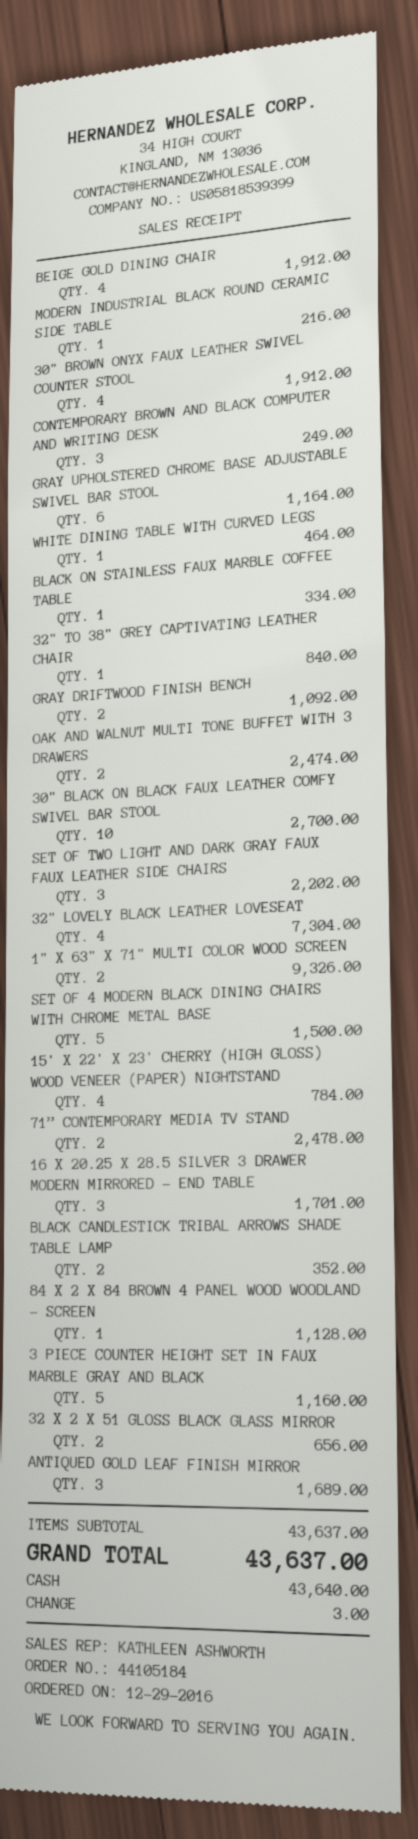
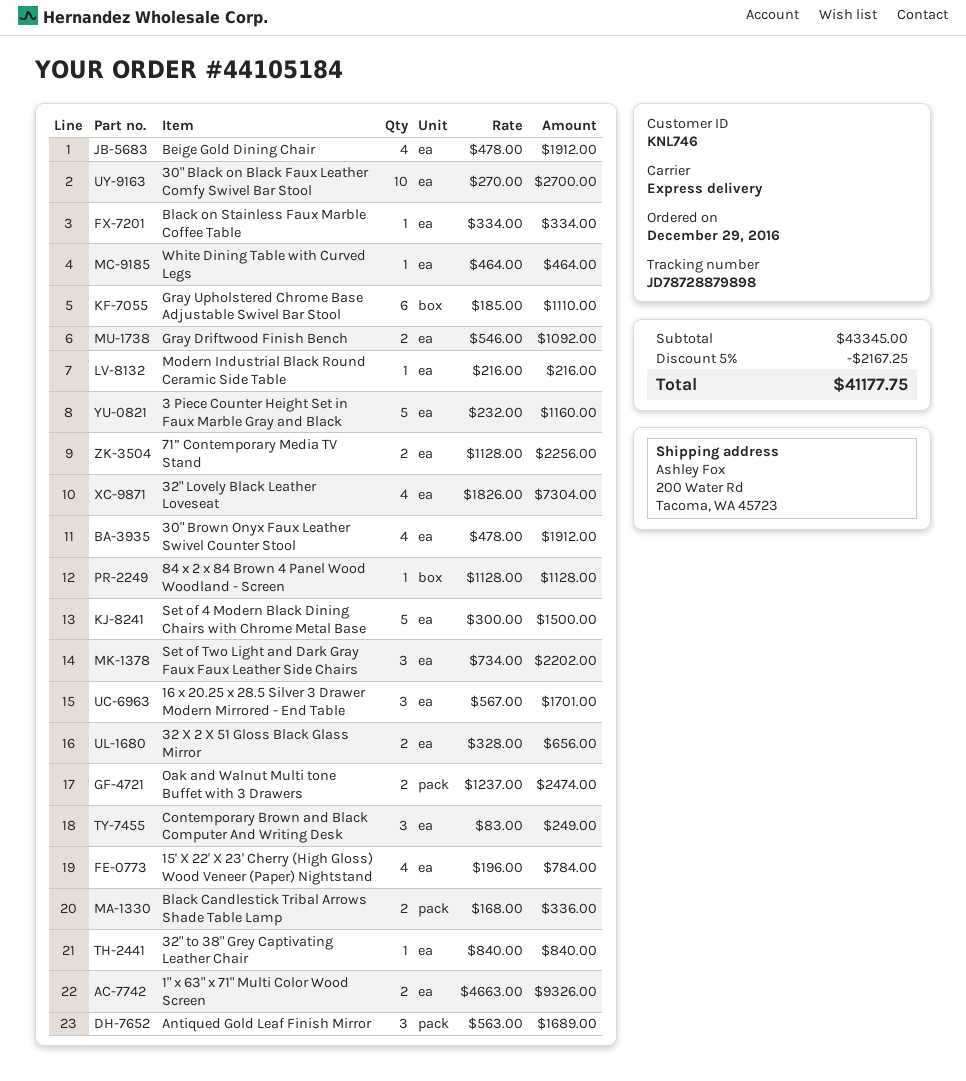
GRAY UPHOLSTERED CHROME BASE ADJUSTABLE SWIVEL BAR STOOL: 6 for 1164.00 -> 6 for 1110.00
71” CONTEMPORARY MEDIA TV STAND: 2 for 2478.00 -> 2 for 2256.00
BLACK CANDLESTICK TRIBAL ARROWS SHADE TABLE LAMP: 2 for 352.00 -> 2 for 336.00
subtotal: 43637.00 -> 43345.00
discount: none -> 5% = 2167.25
total: 43637.00 -> 41177.75

